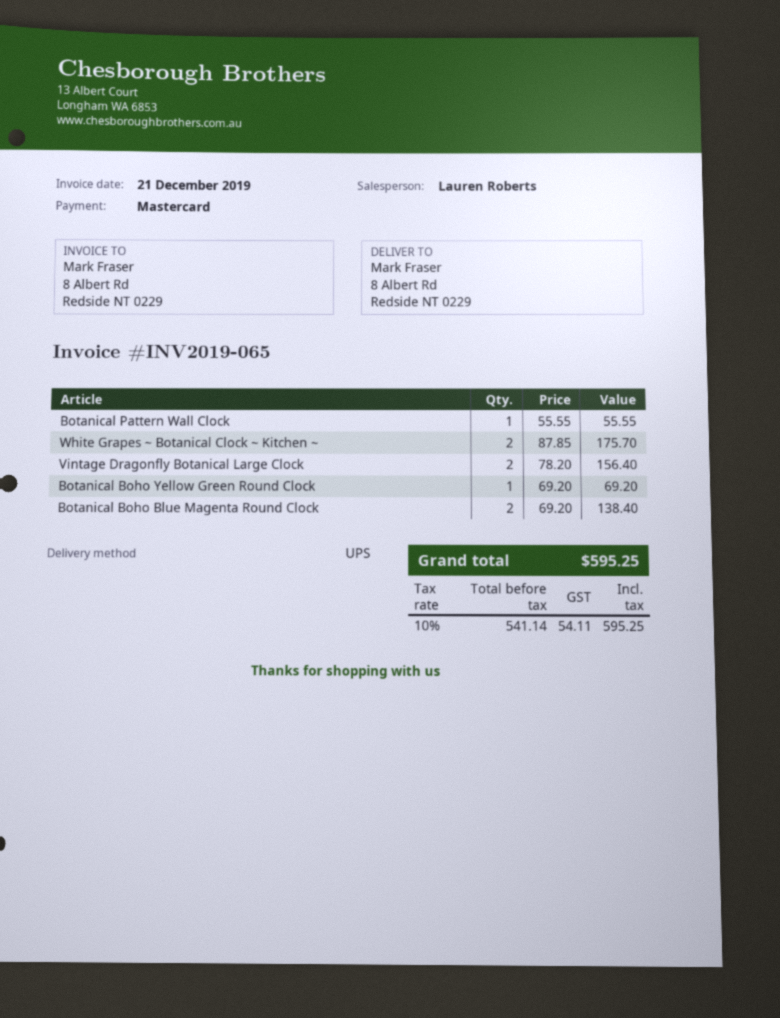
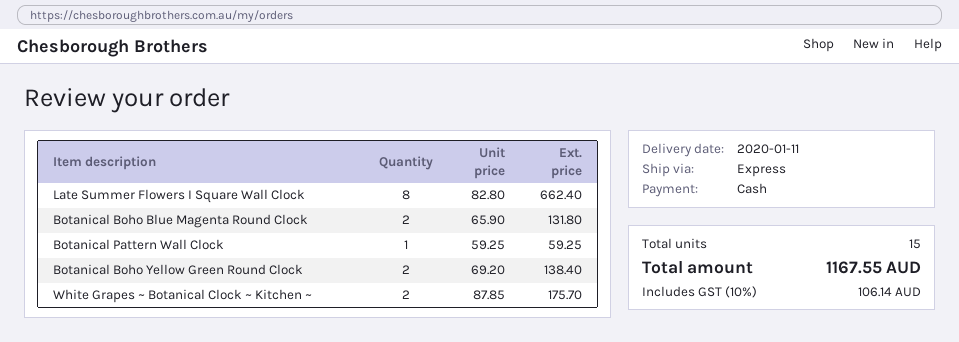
payment method: Mastercard -> cash
shipping method: UPS -> express
Botanical Pattern Wall Clock: 1 x 55.55 = 55.55 -> 1 x 59.25 = 59.25
Vintage Dragonfly Botanical Large Clock: 2 x 78.20 = 156.40 -> none
Botanical Boho Yellow Green Round Clock: 1 x 69.20 = 69.20 -> 2 x 69.20 = 138.40
Botanical Boho Blue Magenta Round Clock: 2 x 69.20 = 138.40 -> 2 x 65.90 = 131.80
Late Summer Flowers I Square Wall Clock: none -> 8 x 82.80 = 662.40
tax: 10% = 54.11 -> 10% = 106.14
total: 595.25 -> 1167.55

